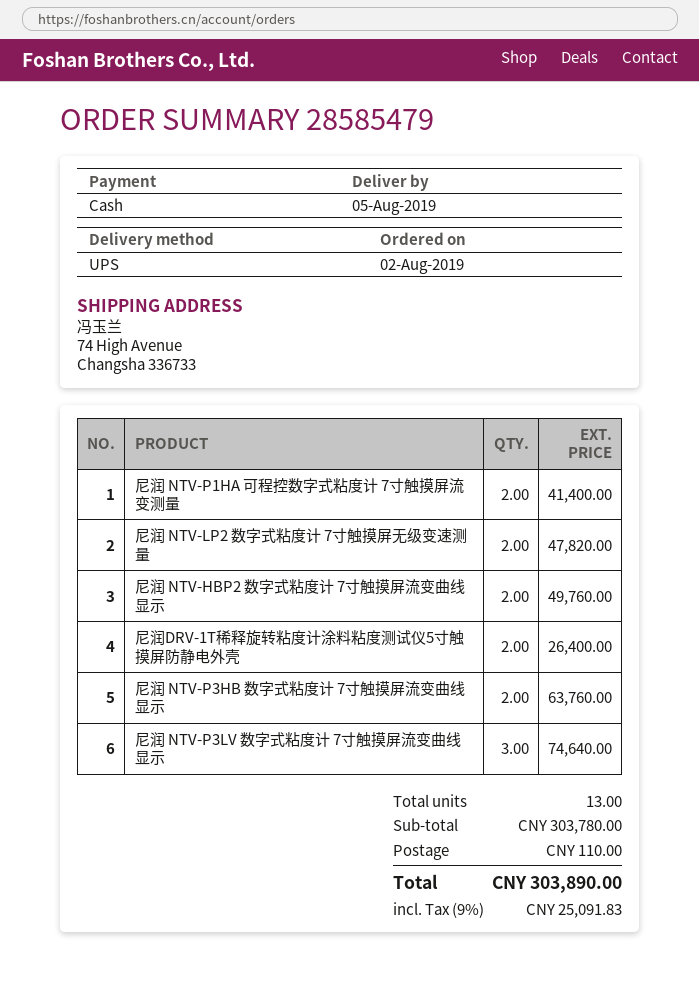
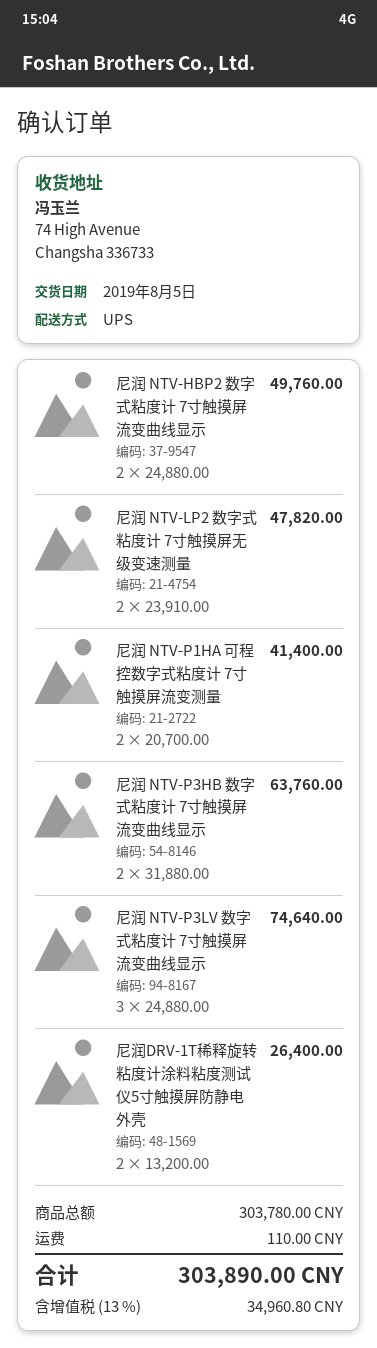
tax: 9% = 25091.83 -> 13% = 34960.80

